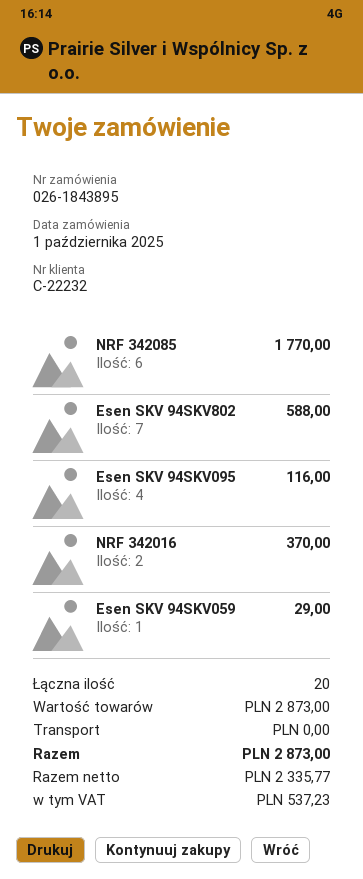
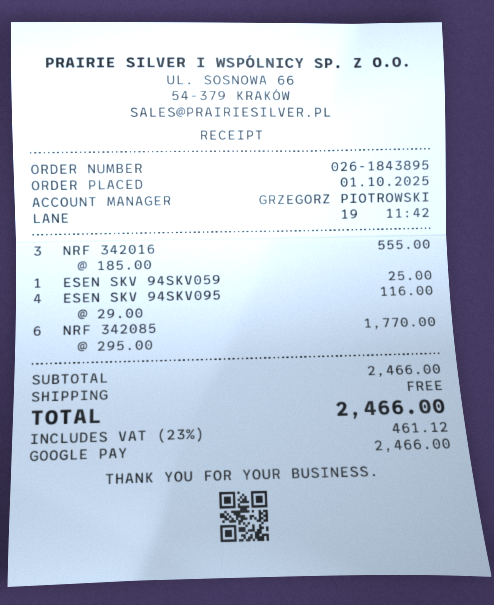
Esen SKV 94SKV802: 7 for 588.00 -> none
NRF 342016: 2 for 370.00 -> 3 for 555.00
Esen SKV 94SKV059: 1 for 29.00 -> 1 for 25.00
subtotal: 2873.00 -> 2466.00
tax: 537.23 -> 461.12
total: 2873.00 -> 2466.00

